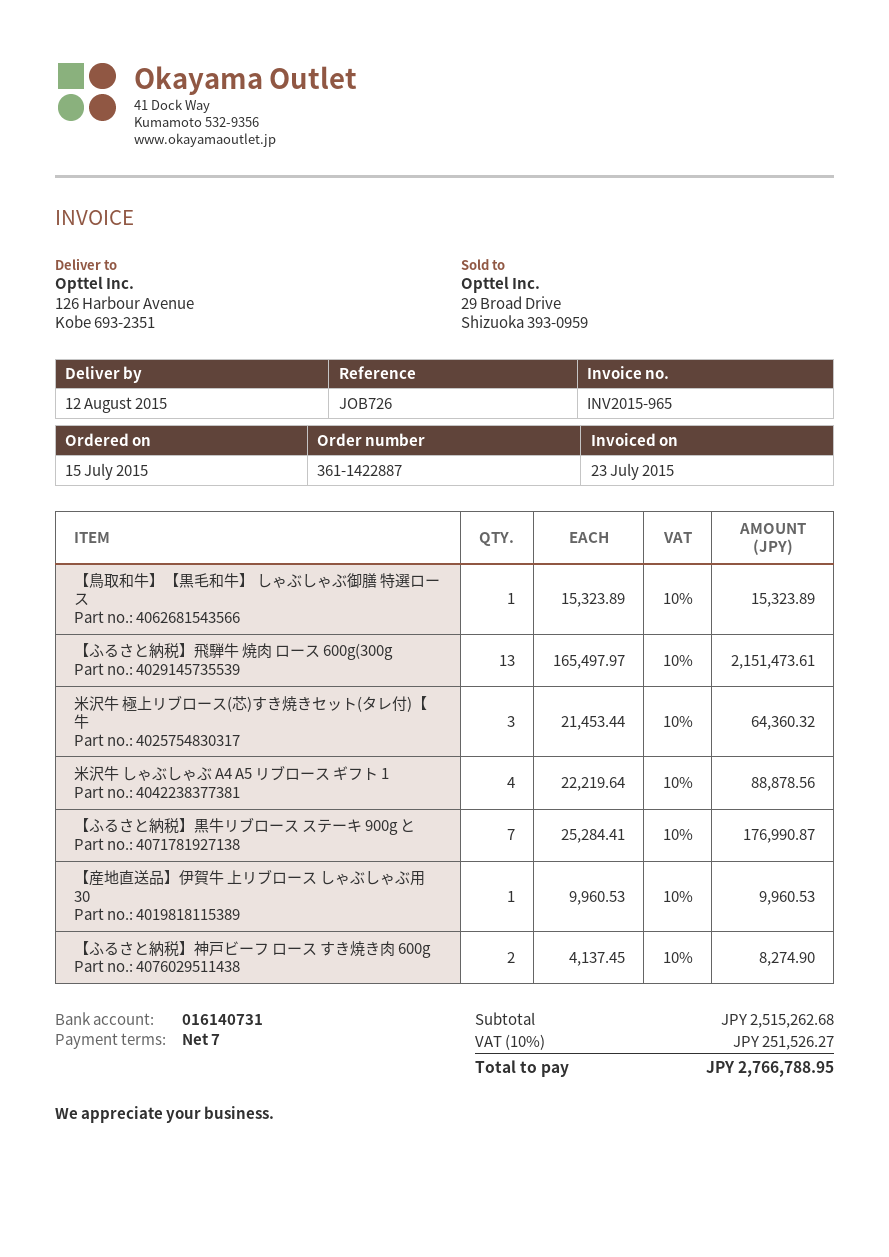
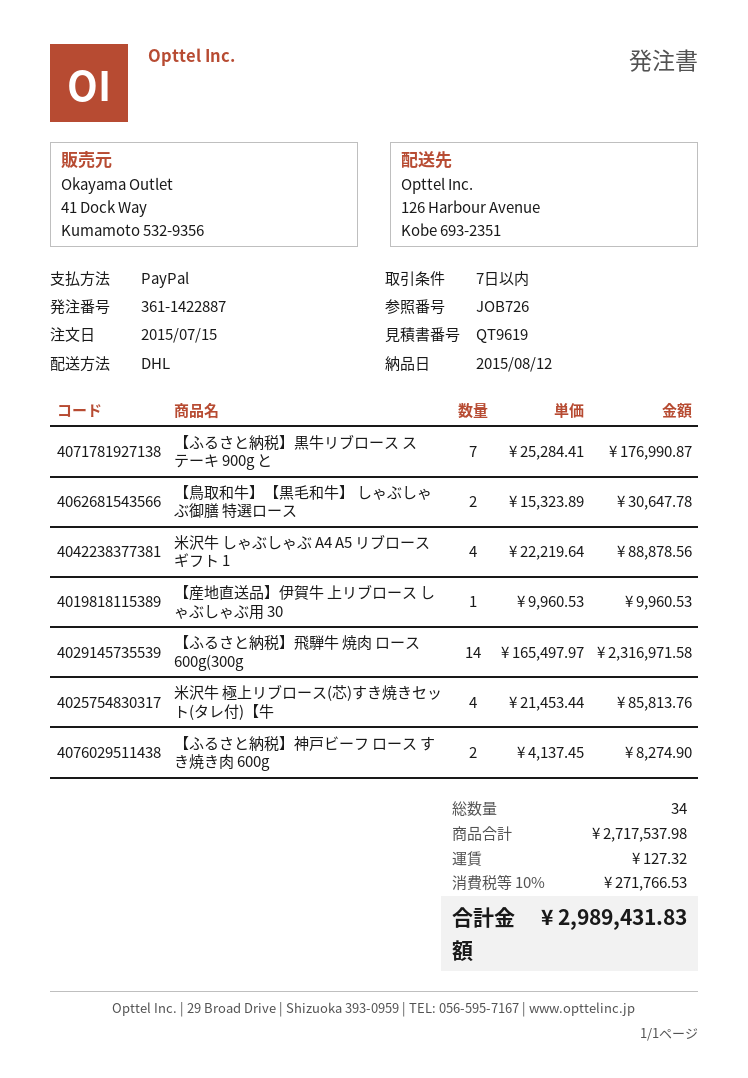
【鳥取和牛】【黒毛和牛】 しゃぶしゃぶ御膳 特選ロース: 1 x 15323.89 = 15323.89 -> 2 x 15323.89 = 30647.78
【ふるさと納税】飛騨牛 焼肉 ロース 600g(300g: 13 x 165497.97 = 2151473.61 -> 14 x 165497.97 = 2316971.58
米沢牛 極上リブロース(芯)すき焼きセット(タレ付)【牛: 3 x 21453.44 = 64360.32 -> 4 x 21453.44 = 85813.76
subtotal: 2515262.68 -> 2717537.98
shipping: none -> 127.32
tax: 10% = 251526.27 -> 10% = 271766.53
total: 2766788.95 -> 2989431.83

